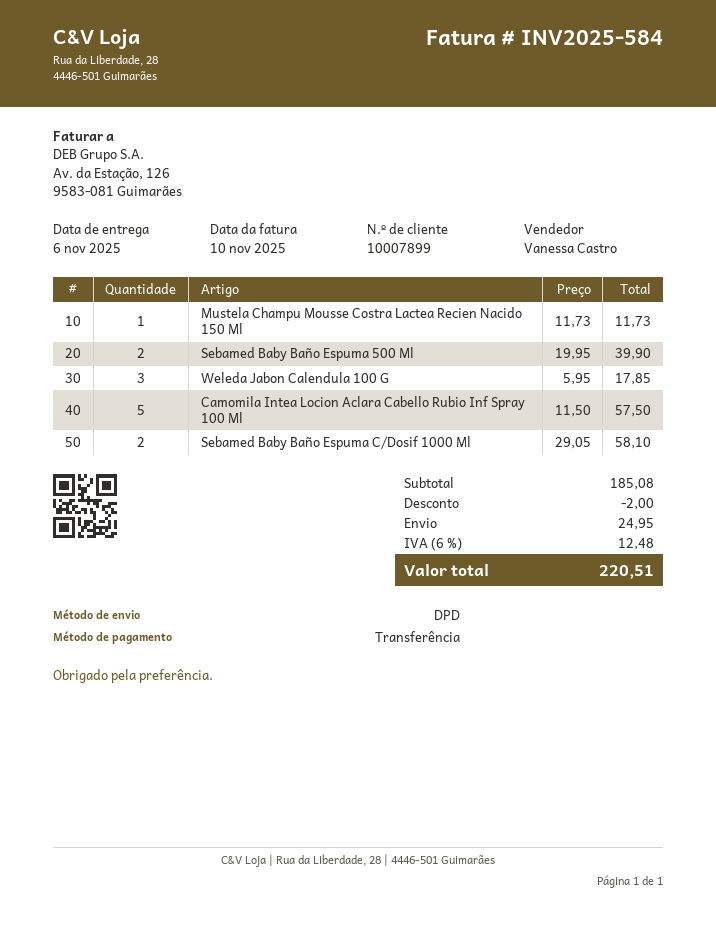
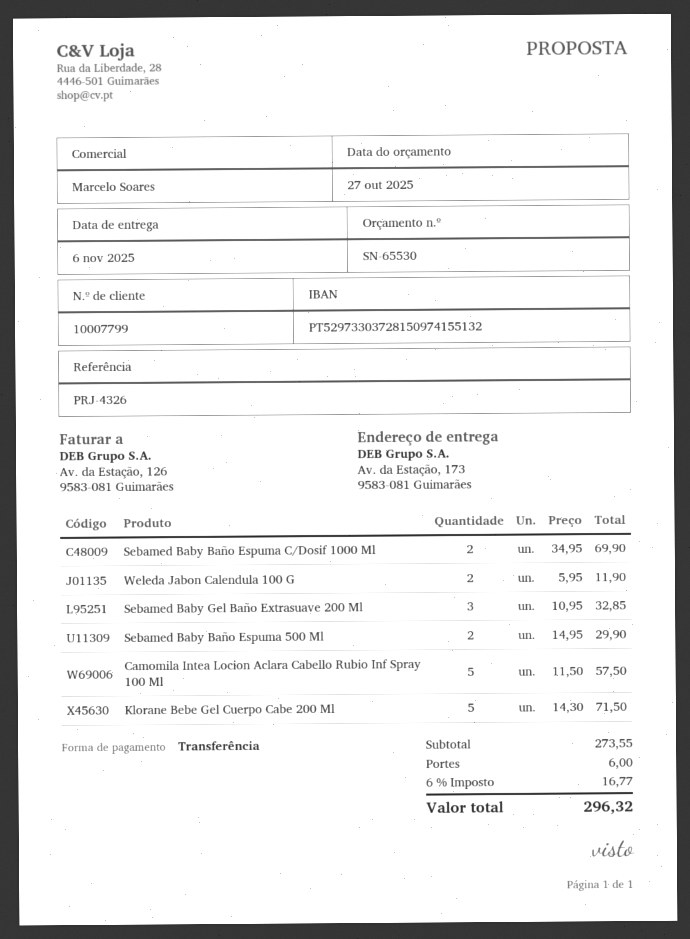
customer number: 10007899 -> 10007799
sales rep: Vanessa Castro -> Marcelo Soares
Mustela Champu Mousse Costra Lactea Recien Nacido 150 Ml: 1 x 11.73 = 11.73 -> none
Sebamed Baby Baño Espuma 500 Ml: 2 x 19.95 = 39.90 -> 2 x 14.95 = 29.90
Weleda Jabon Calendula 100 G: 3 x 5.95 = 17.85 -> 2 x 5.95 = 11.90
Sebamed Baby Baño Espuma C/Dosif 1000 Ml: 2 x 29.05 = 58.10 -> 2 x 34.95 = 69.90
Sebamed Baby Gel Baño Extrasuave 200 Ml: none -> 3 x 10.95 = 32.85
Klorane Bebe Gel Cuerpo Cabe 200 Ml: none -> 5 x 14.30 = 71.50
subtotal: 185.08 -> 273.55
discount: 2.00 -> none
shipping: 24.95 -> 6.00
tax: 6% = 12.48 -> 6% = 16.77
total: 220.51 -> 296.32

